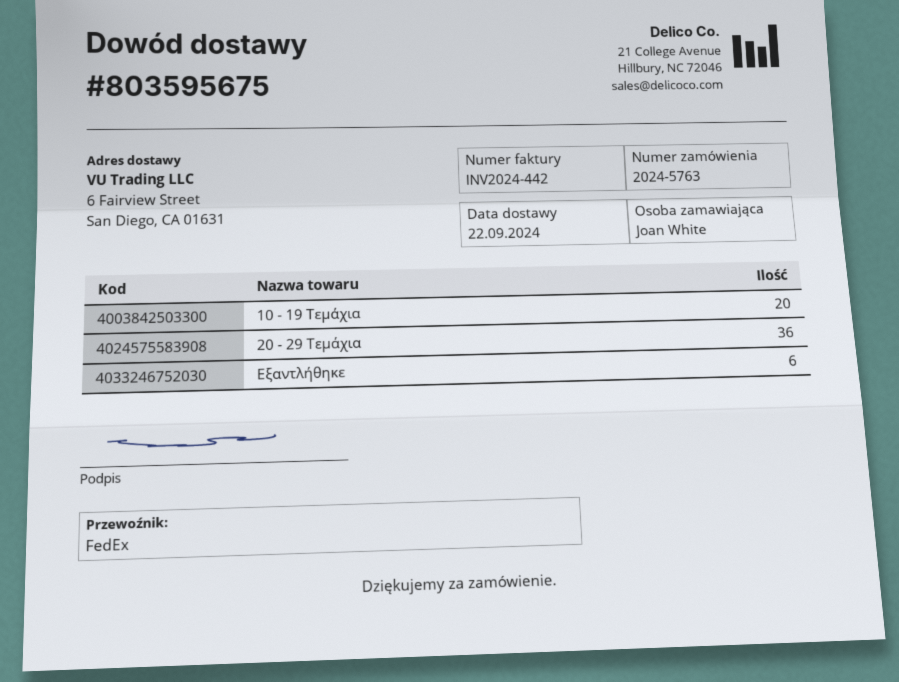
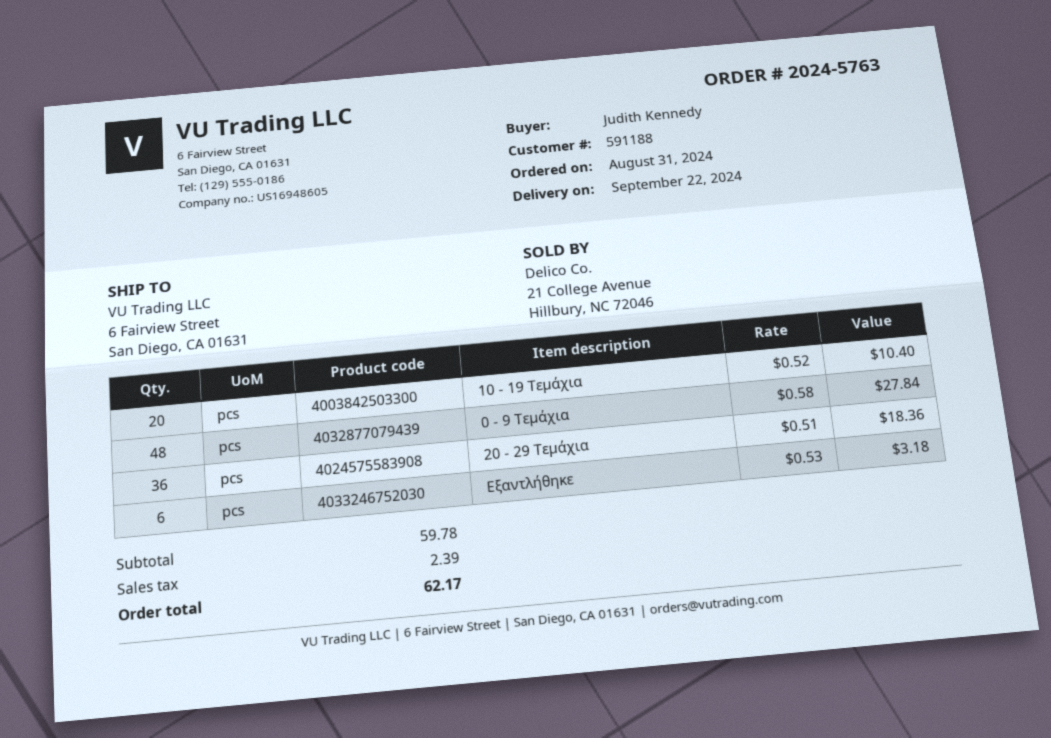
ordered by: Joan White -> Judith Kennedy
0 - 9 Τεμάχια: none -> 48

